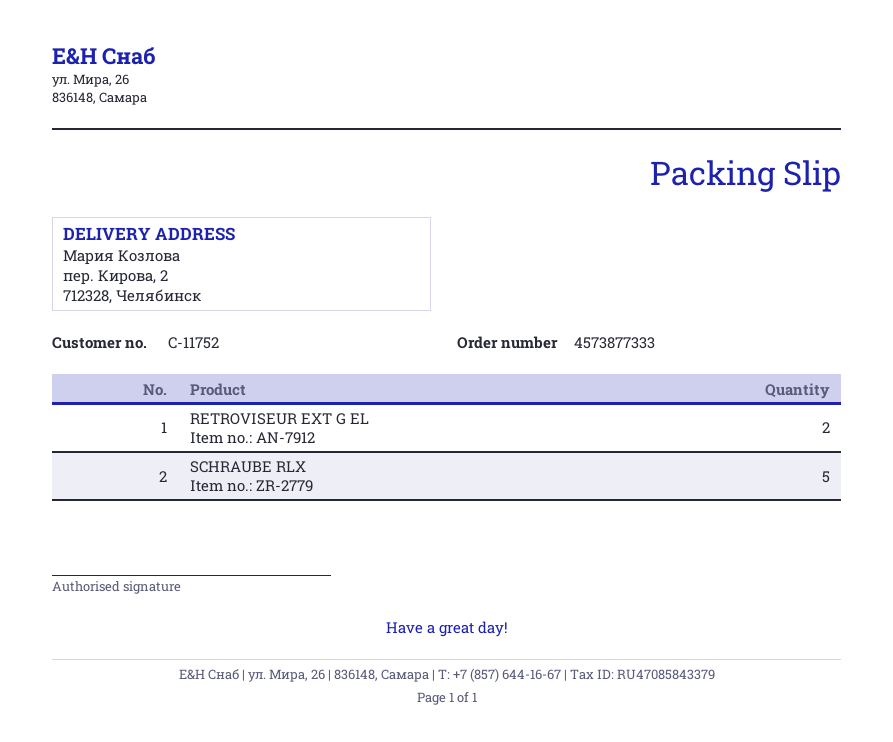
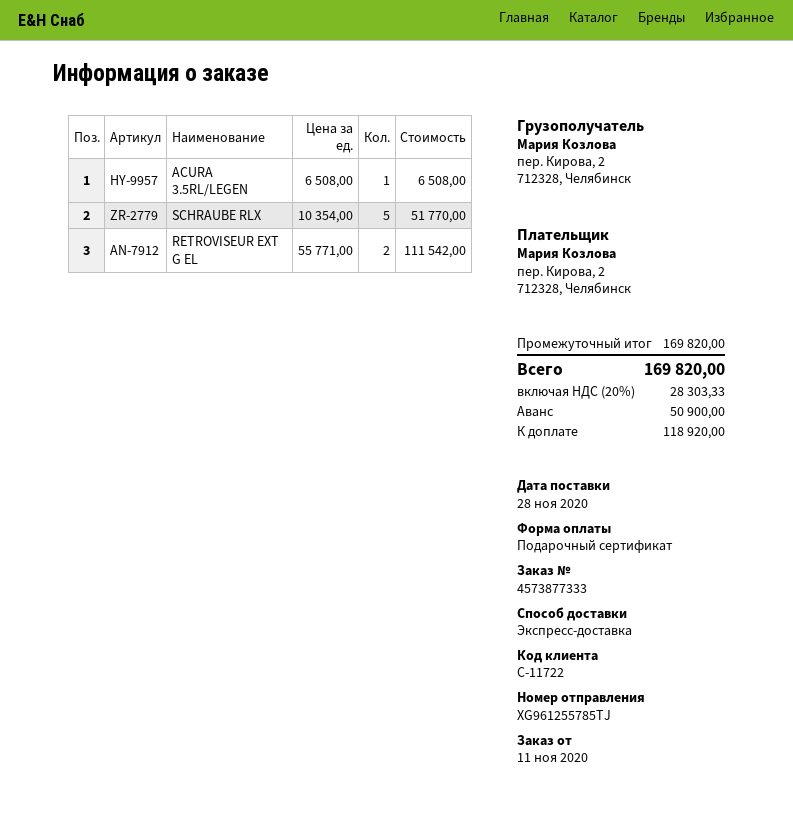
customer number: C-11752 -> C-11722
ACURA 3.5RL/LEGEN: none -> 1

